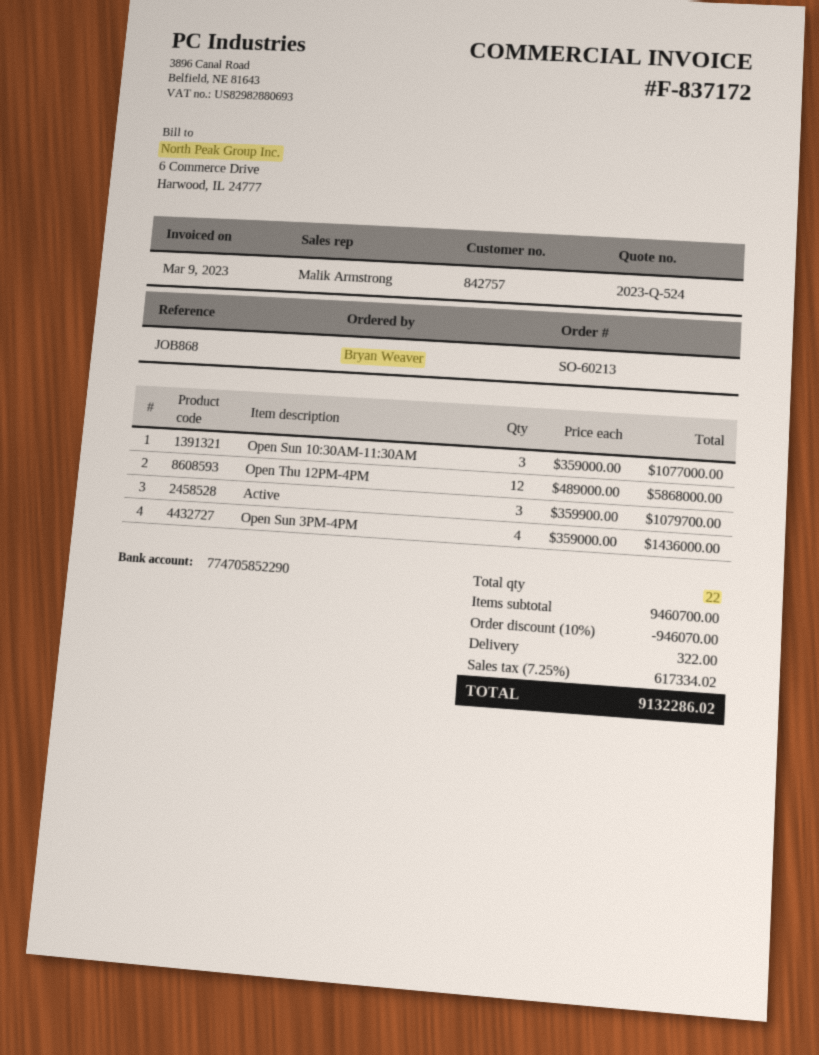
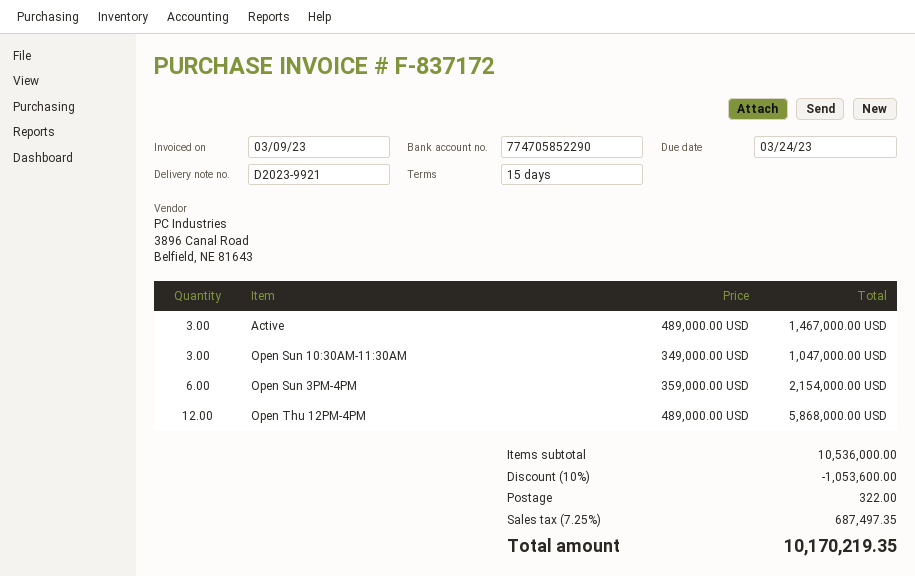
Open Sun 10:30AM-11:30AM: 3 x 359000.00 = 1077000.00 -> 3 x 349000.00 = 1047000.00
Active: 3 x 359900.00 = 1079700.00 -> 3 x 489000.00 = 1467000.00
Open Sun 3PM-4PM: 4 x 359000.00 = 1436000.00 -> 6 x 359000.00 = 2154000.00
subtotal: 9460700.00 -> 10536000.00
discount: 10% = 946070.00 -> 10% = 1053600.00
tax: 7.25% = 617334.02 -> 7.25% = 687497.35
total: 9132286.02 -> 10170219.35

